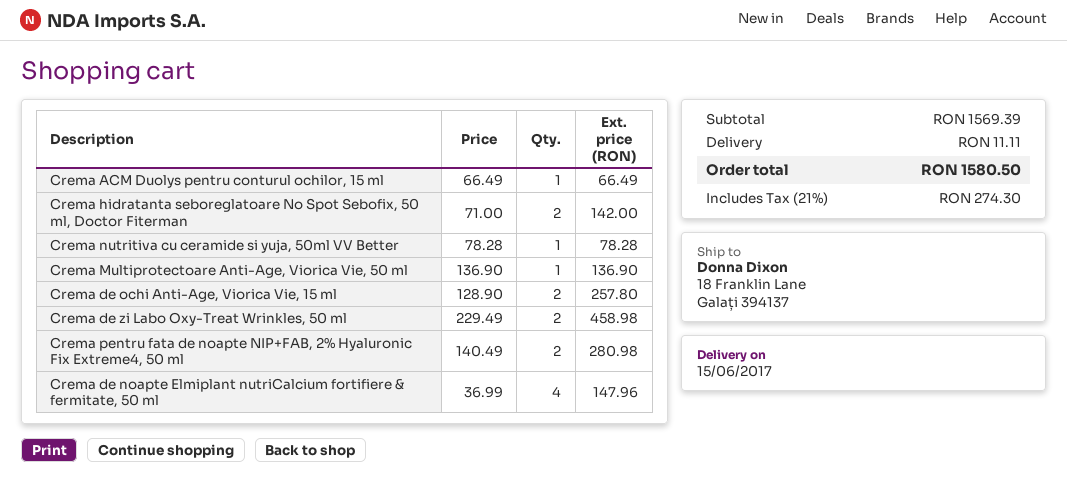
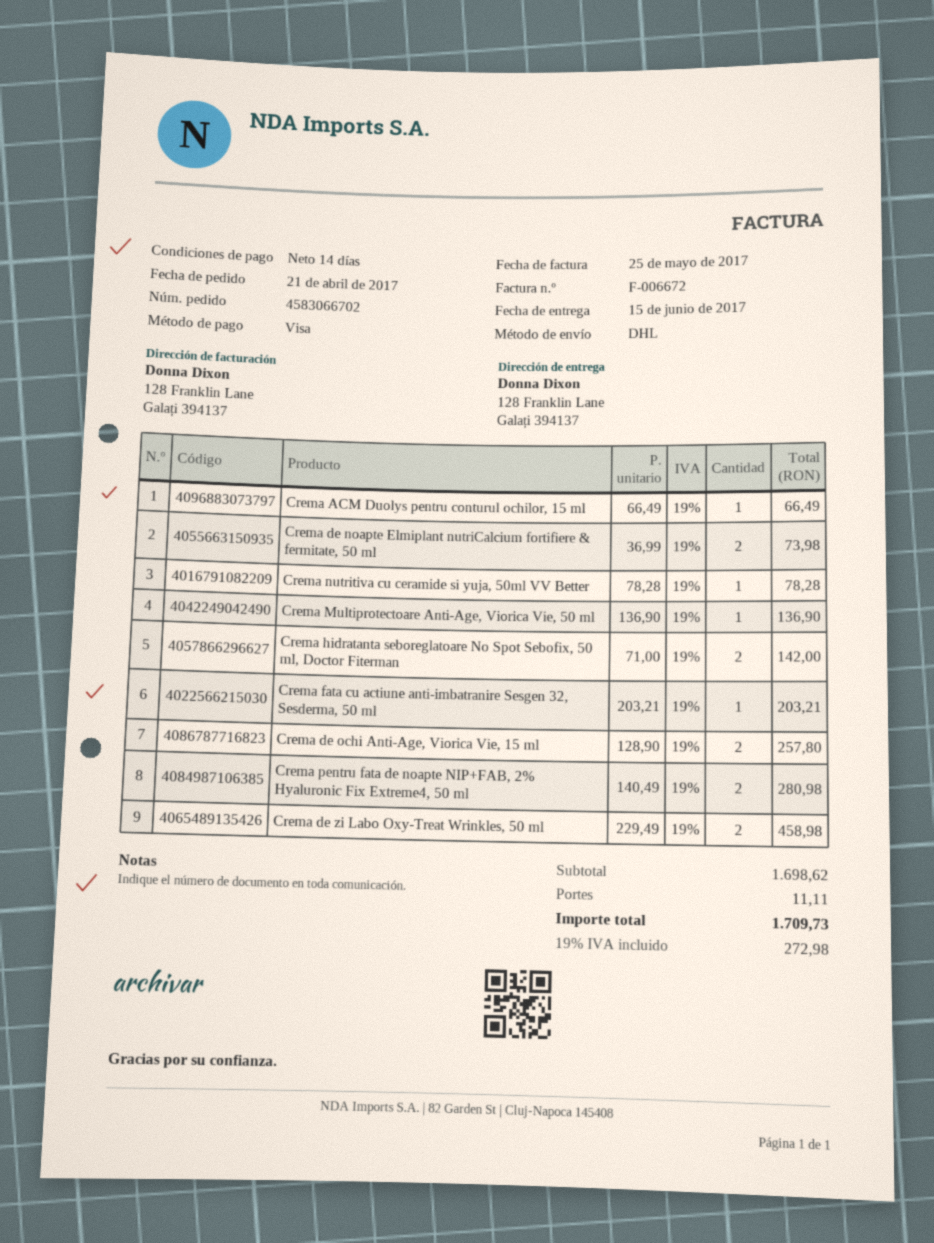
ship to: 18 Franklin Lane, Galați 394137 -> 128 Franklin Lane, Galați 394137
Crema de noapte Elmiplant nutriCalcium fortifiere & fermitate, 50 ml: 4 x 36.99 = 147.96 -> 2 x 36.99 = 73.98
Crema fata cu actiune anti-imbatranire Sesgen 32, Sesderma, 50 ml: none -> 1 x 203.21 = 203.21
subtotal: 1569.39 -> 1698.62
tax: 21% = 274.30 -> 19% = 272.98
total: 1580.50 -> 1709.73

